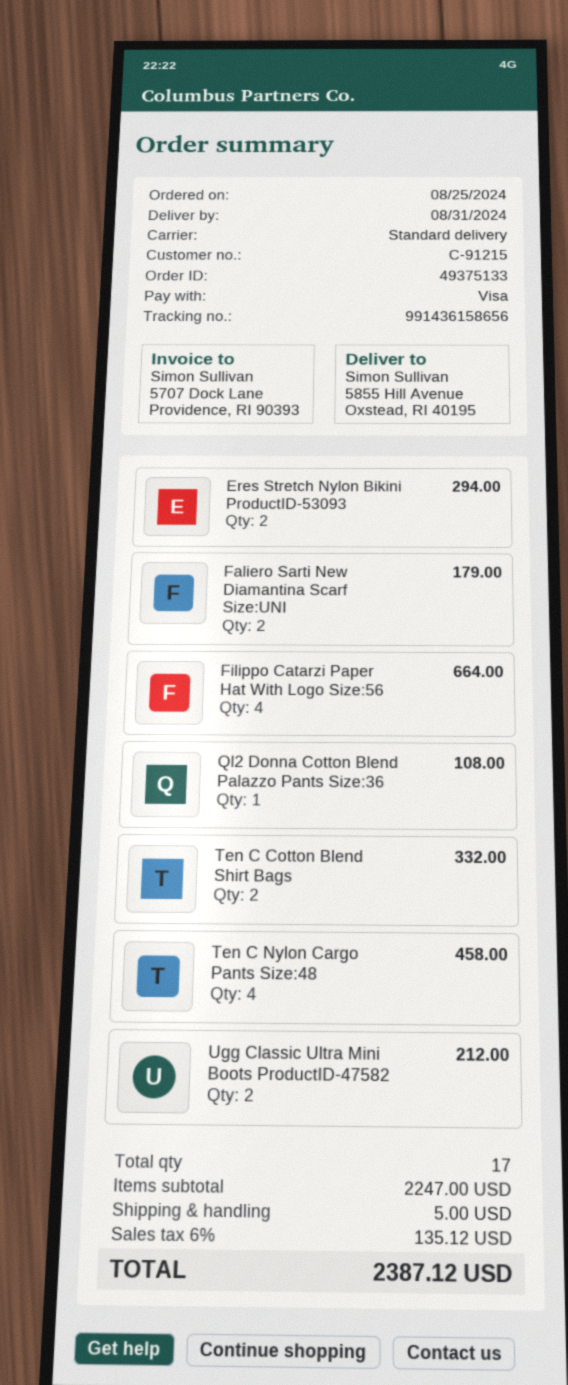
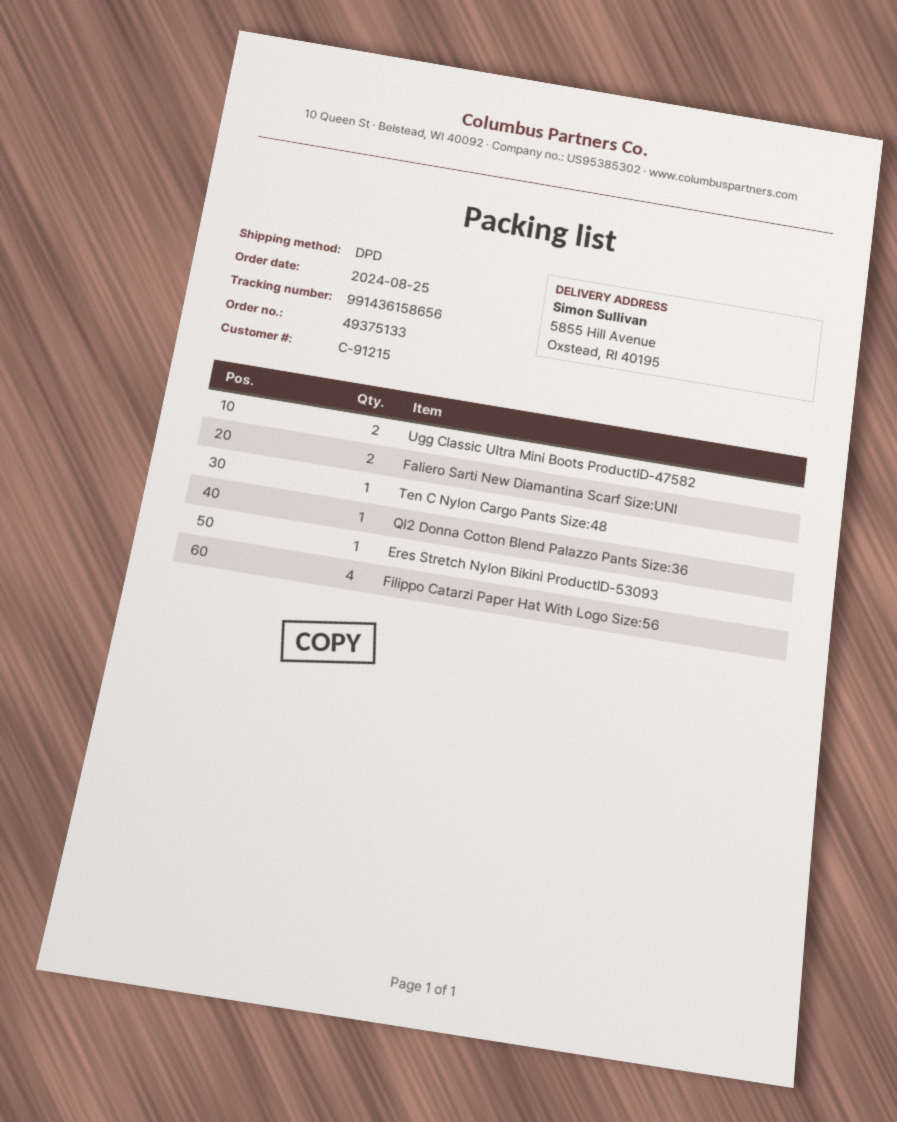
shipping method: standard -> DPD
Eres Stretch Nylon Bikini ProductID-53093: 2 -> 1
Ten C Cotton Blend Shirt Bags: 2 -> none
Ten C Nylon Cargo Pants Size:48: 4 -> 1

